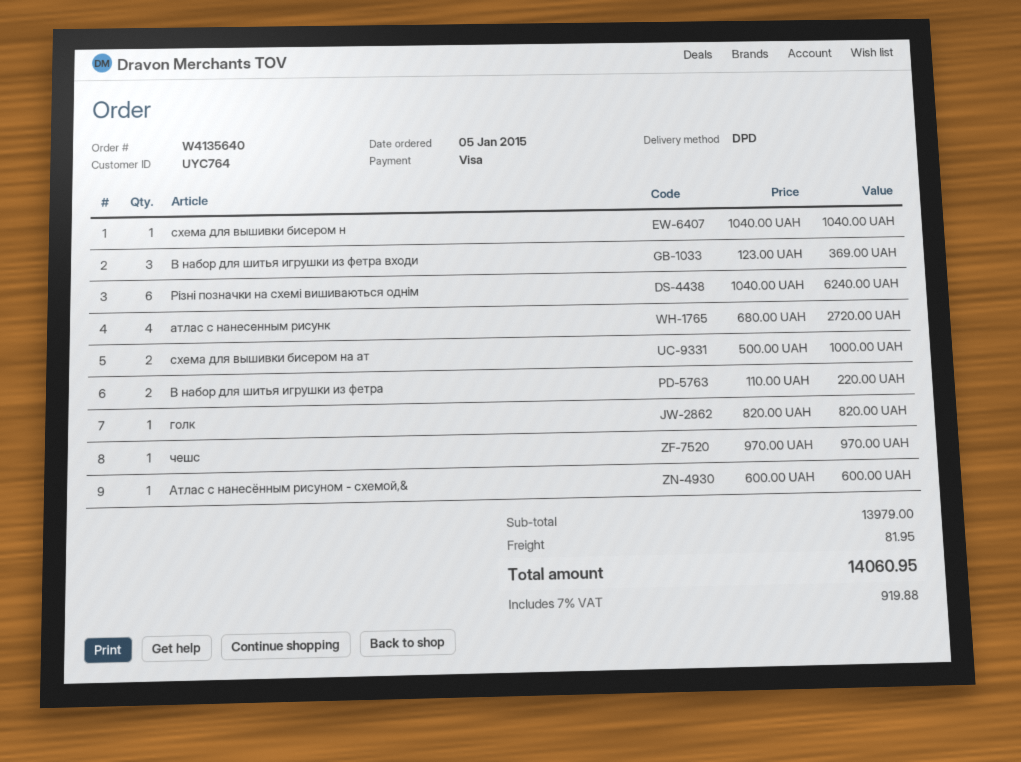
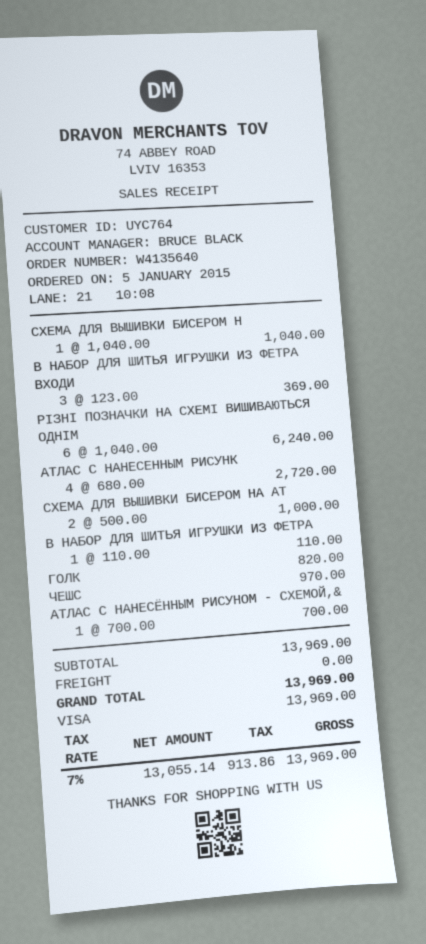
В набор для шитья игрушки из фетра: 2 x 110.00 = 220.00 -> 1 x 110.00 = 110.00
Атлас с нанесённым рисуном - схемой,&: 1 x 600.00 = 600.00 -> 1 x 700.00 = 700.00
subtotal: 13979.00 -> 13969.00
shipping: 81.95 -> 0.00
tax: 7% = 919.88 -> 7% = 913.86
total: 14060.95 -> 13969.00

